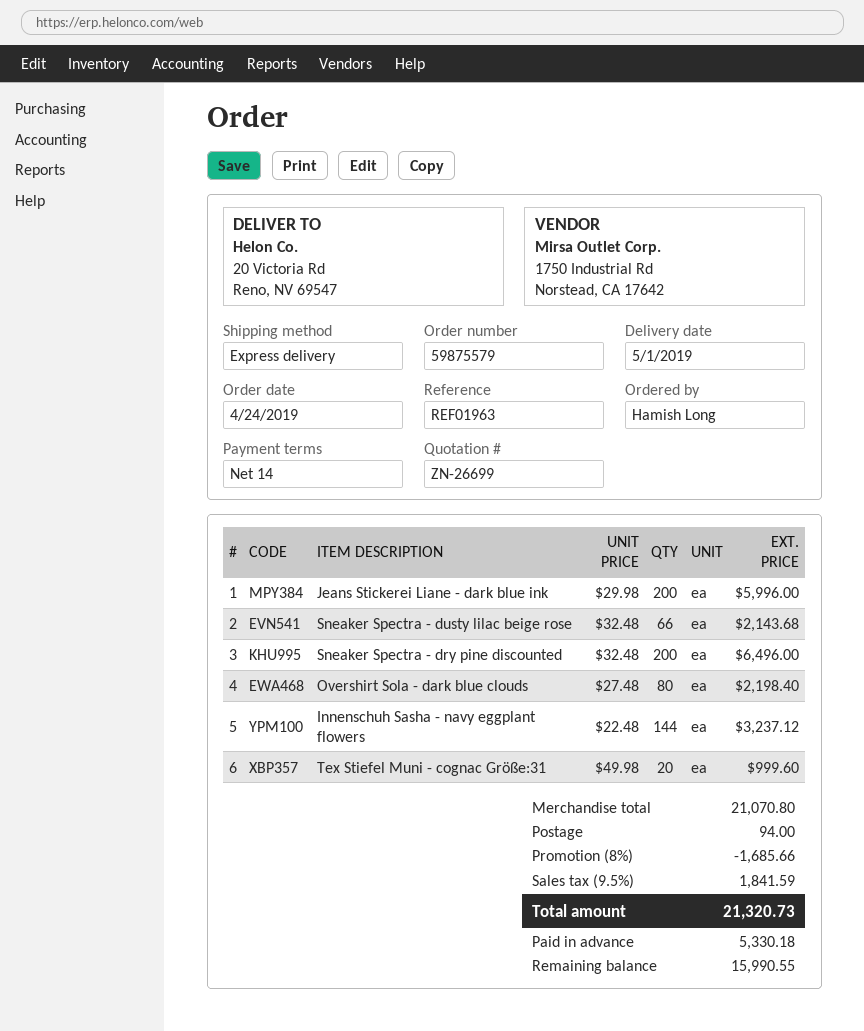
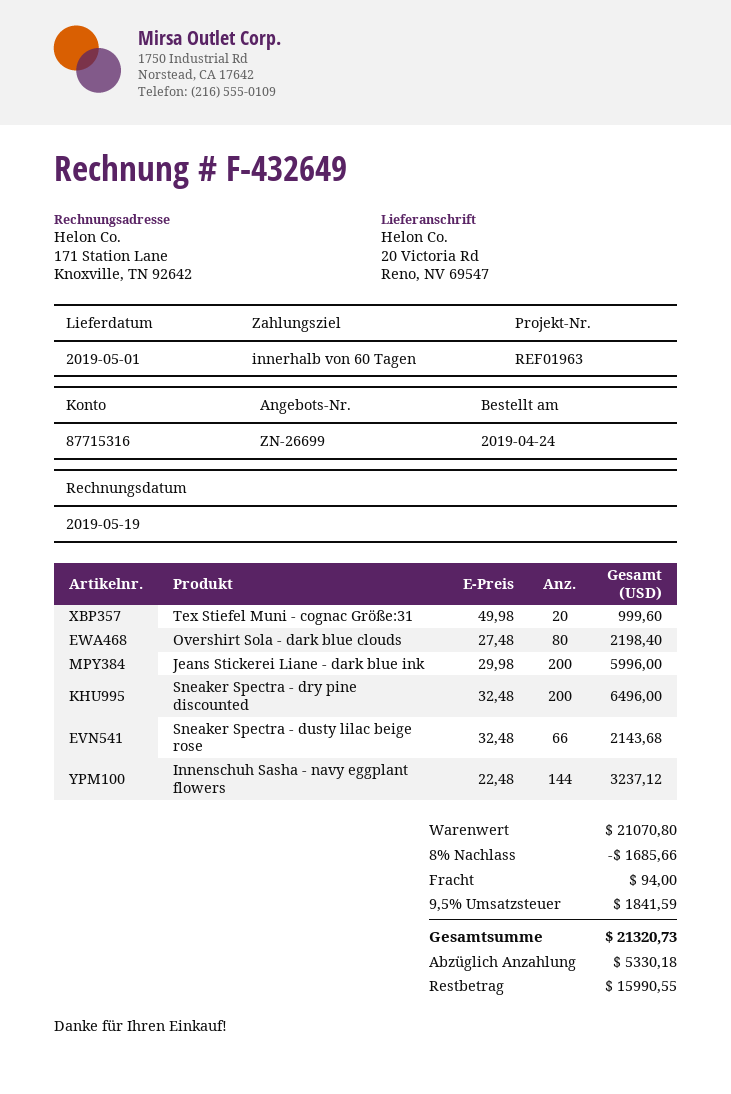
payment terms: 14 days -> 60 days

